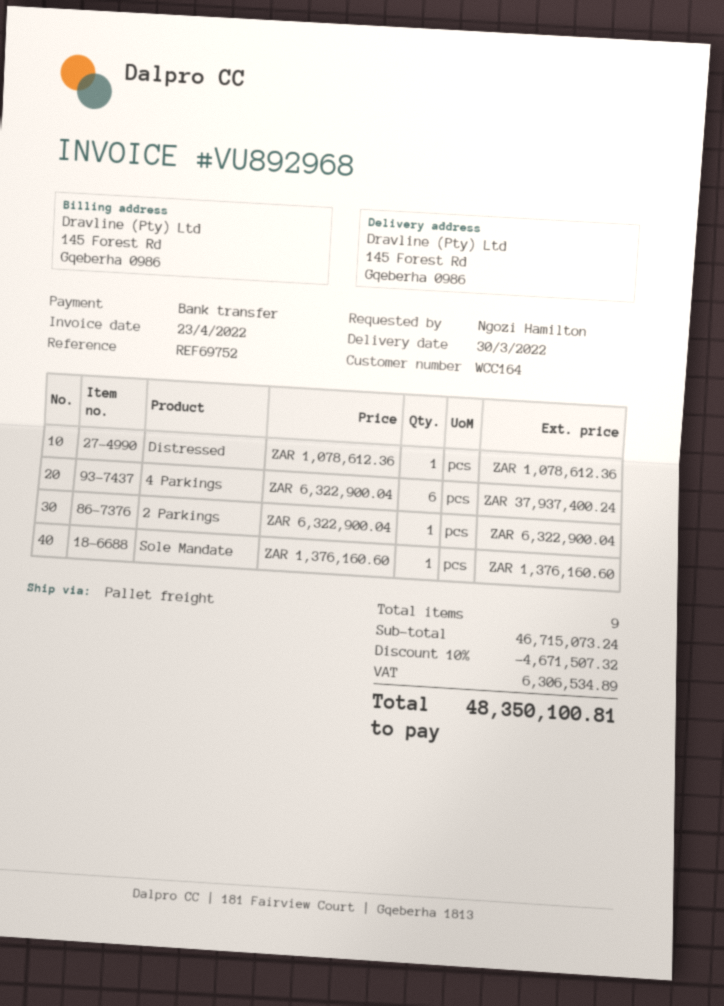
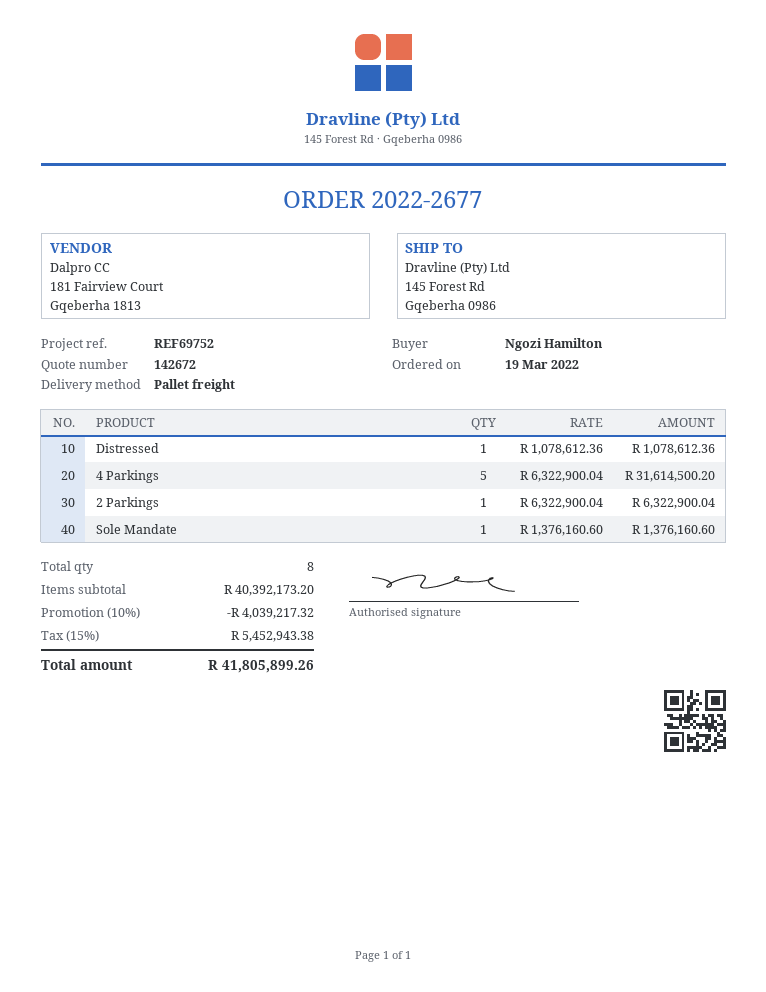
4 Parkings: 6 x 6322900.04 = 37937400.24 -> 5 x 6322900.04 = 31614500.20
total quantity: 9 -> 8
subtotal: 46715073.24 -> 40392173.20
discount: 10% = 4671507.32 -> 10% = 4039217.32
tax: 6306534.89 -> 5452943.38
total: 48350100.81 -> 41805899.26

